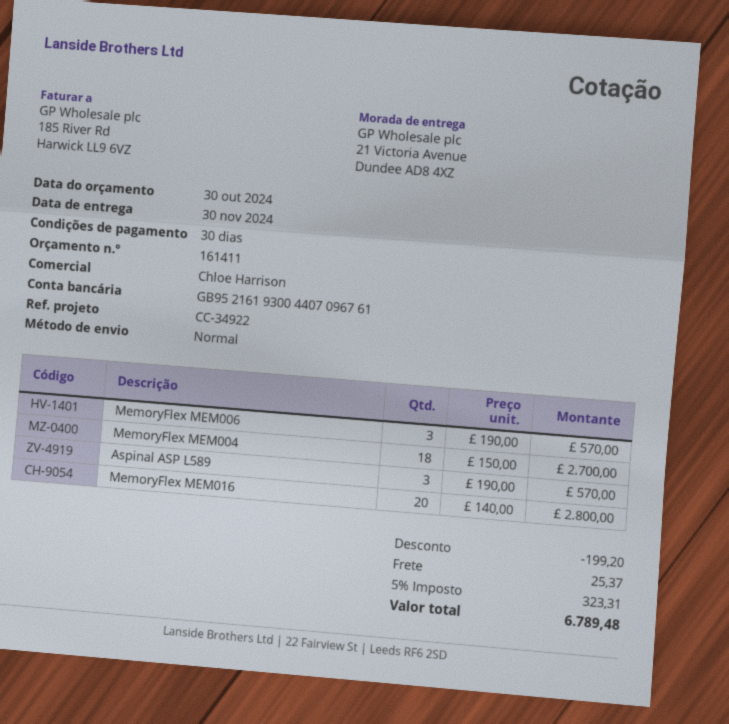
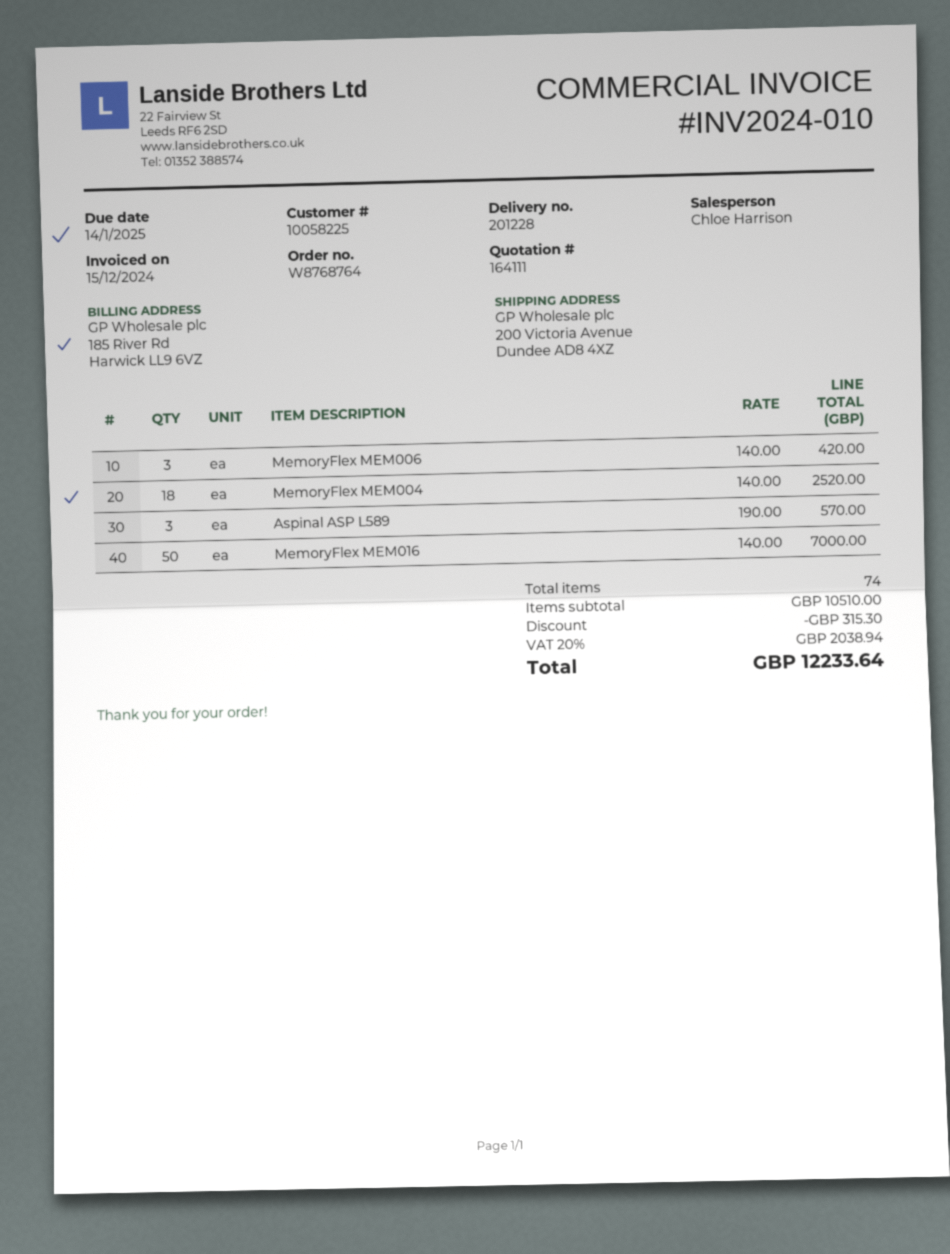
quote number: 161411 -> 164111
ship to: 21 Victoria Avenue, Dundee AD8 4XZ -> 200 Victoria Avenue, Dundee AD8 4XZ
MemoryFlex MEM006: 3 x 190.00 = 570.00 -> 3 x 140.00 = 420.00
MemoryFlex MEM004: 18 x 150.00 = 2700.00 -> 18 x 140.00 = 2520.00
MemoryFlex MEM016: 20 x 140.00 = 2800.00 -> 50 x 140.00 = 7000.00
discount: 199.20 -> 315.30
shipping: 25.37 -> none
tax: 5% = 323.31 -> 20% = 2038.94
total: 6789.48 -> 12233.64

